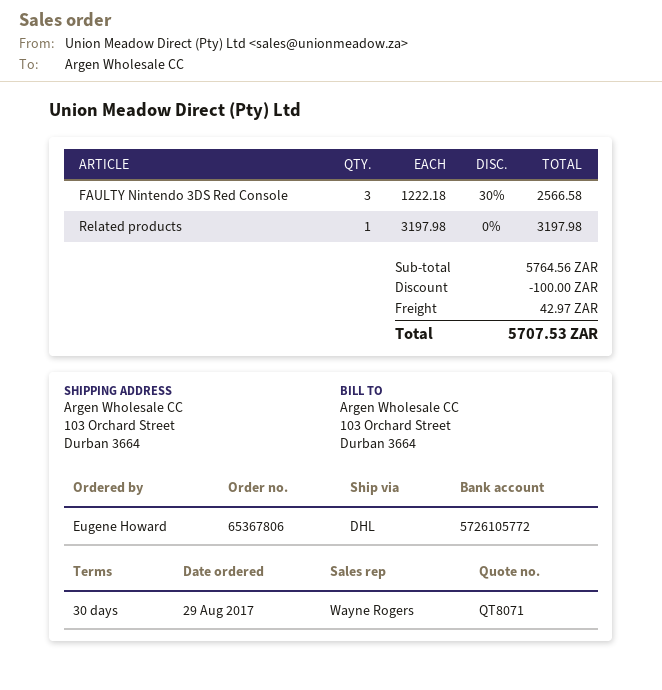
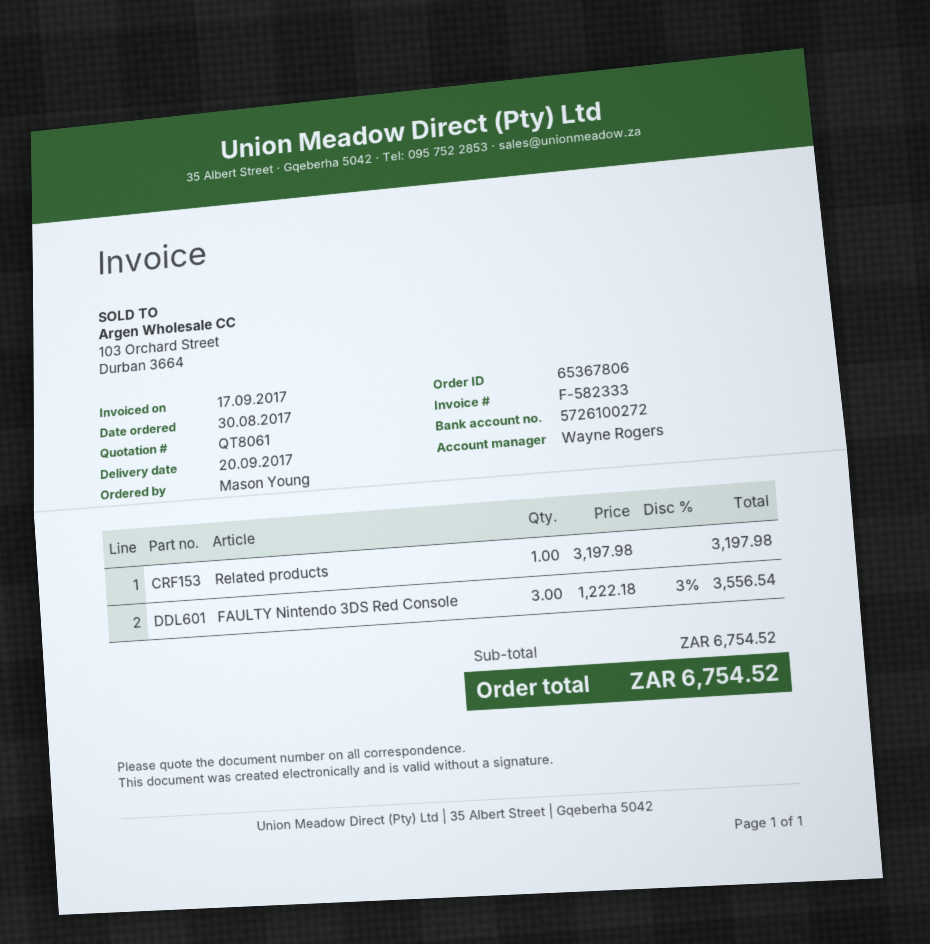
quote number: QT8071 -> QT8061
order date: 2017-08-29 -> 2017-08-30
ordered by: Eugene Howard -> Mason Young
bank account: 5726105772 -> 5726100272
FAULTY Nintendo 3DS Red Console: 3 x 1222.18 - 30% = 2566.58 -> 3 x 1222.18 - 3% = 3556.54
subtotal: 5764.56 -> 6754.52
discount: 100.00 -> none
shipping: 42.97 -> none
total: 5707.53 -> 6754.52

